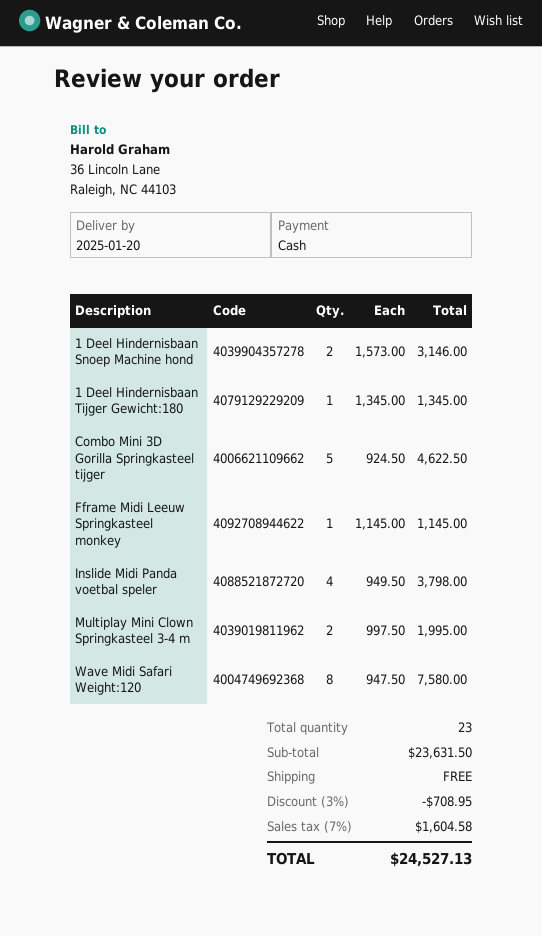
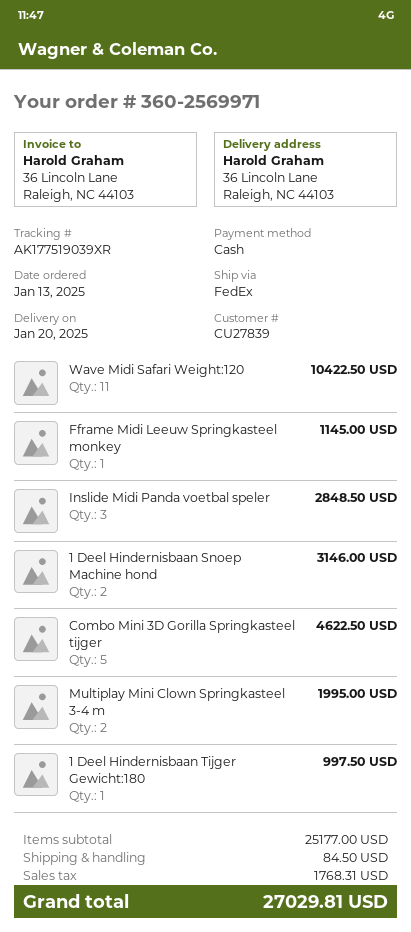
1 Deel Hindernisbaan Tijger Gewicht:180: 1 for 1345.00 -> 1 for 997.50
Inslide Midi Panda voetbal speler: 4 for 3798.00 -> 3 for 2848.50
Wave Midi Safari Weight:120: 8 for 7580.00 -> 11 for 10422.50
subtotal: 23631.50 -> 25177.00
discount: 3% = 708.95 -> none
shipping: 0.00 -> 84.50
tax: 1604.58 -> 1768.31
total: 24527.13 -> 27029.81

